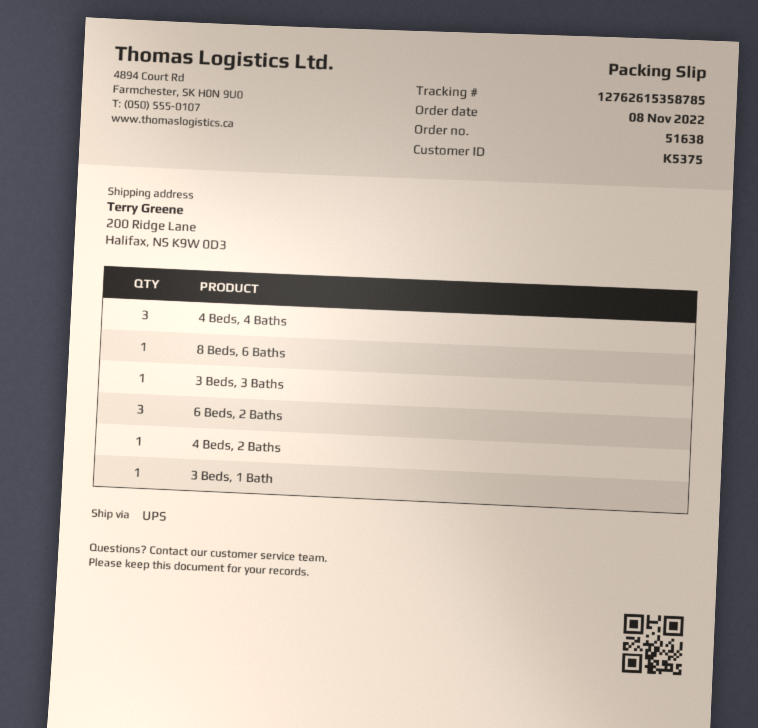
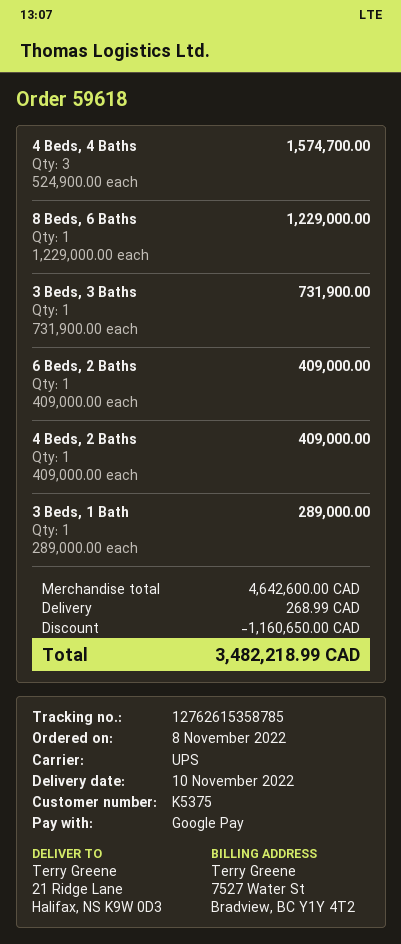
order number: 51638 -> 59618
ship to: 200 Ridge Lane, Halifax, NS K9W 0D3 -> 21 Ridge Lane, Halifax, NS K9W 0D3
6 Beds, 2 Baths: 3 -> 1

